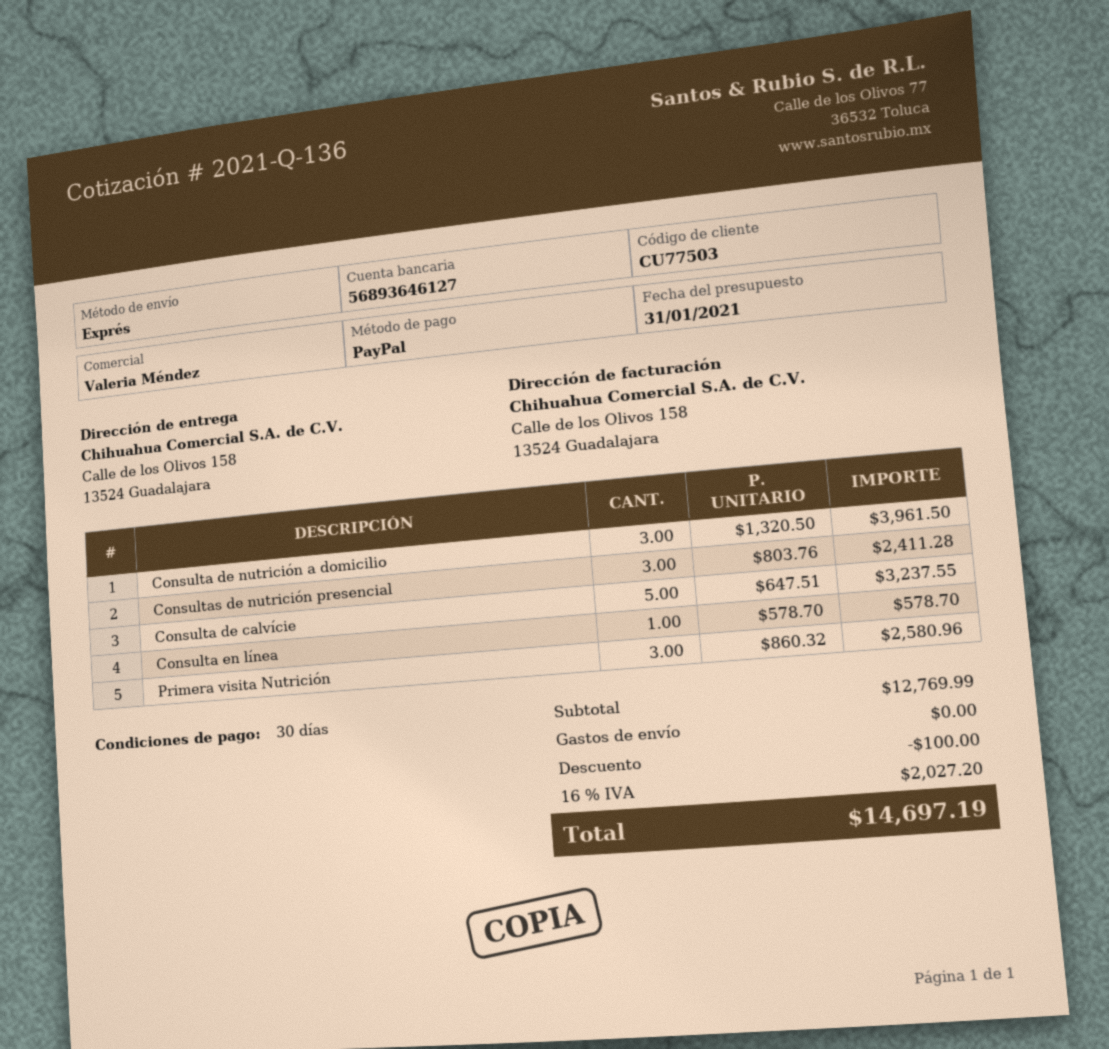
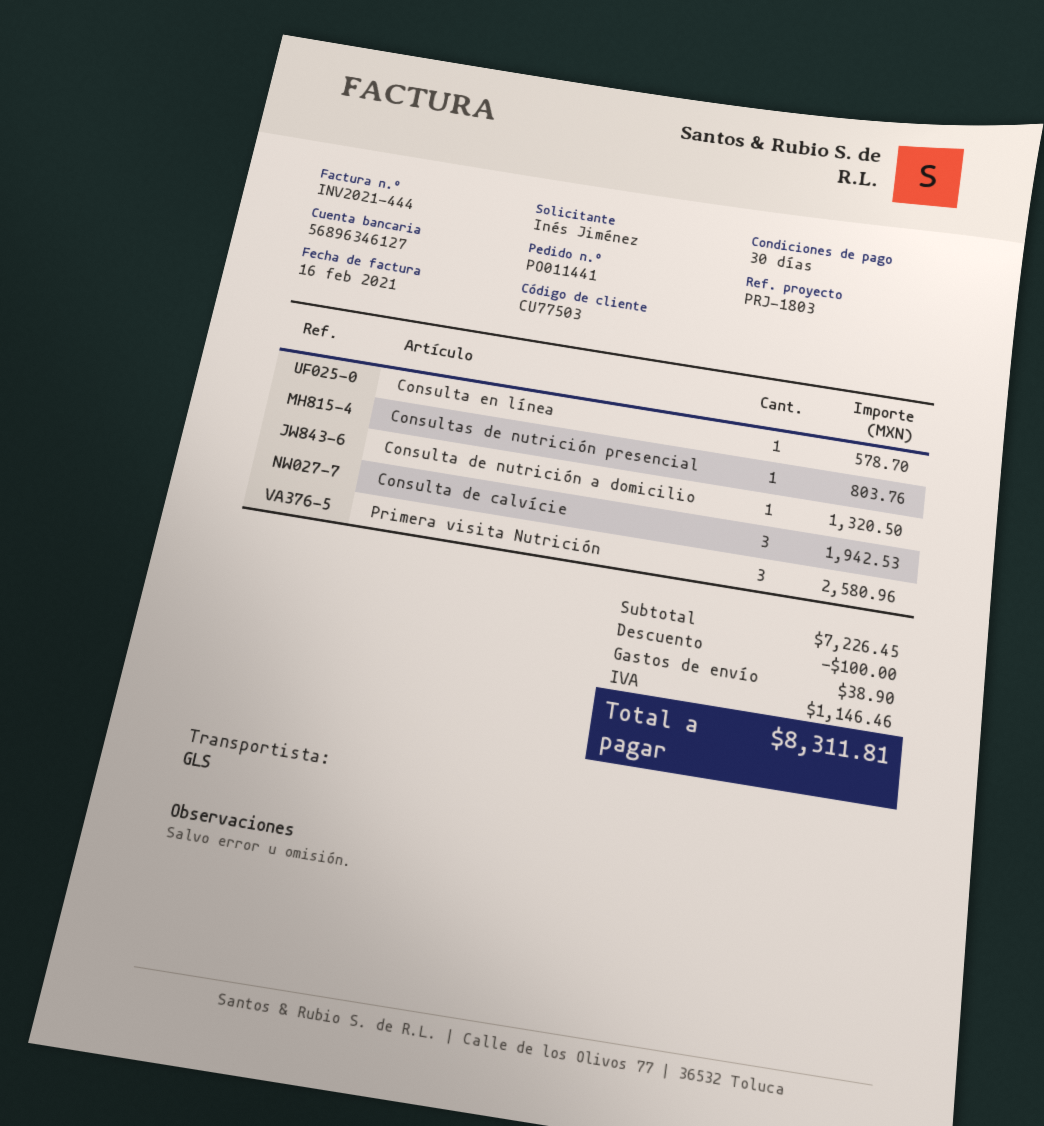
bank account: 56893646127 -> 56896346127
shipping method: express -> GLS
Consulta de nutrición a domicilio: 3 for 3961.50 -> 1 for 1320.50
Consultas de nutrición presencial: 3 for 2411.28 -> 1 for 803.76
Consulta de calvície: 5 for 3237.55 -> 3 for 1942.53
subtotal: 12769.99 -> 7226.45
shipping: 0.00 -> 38.90
tax: 2027.20 -> 1146.46
total: 14697.19 -> 8311.81

